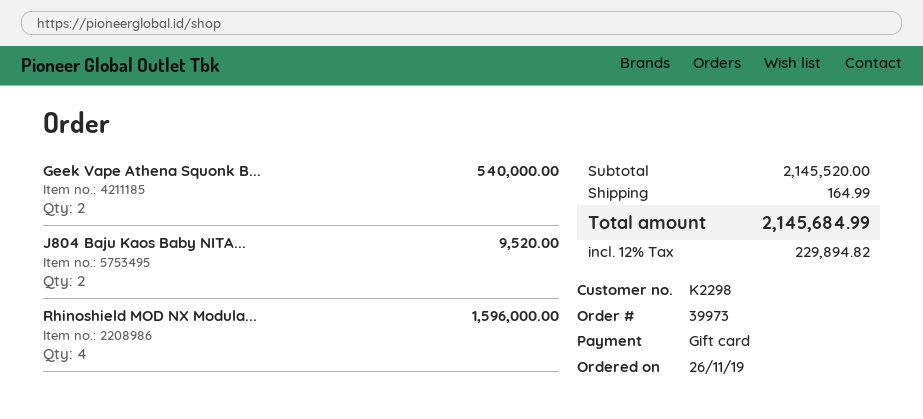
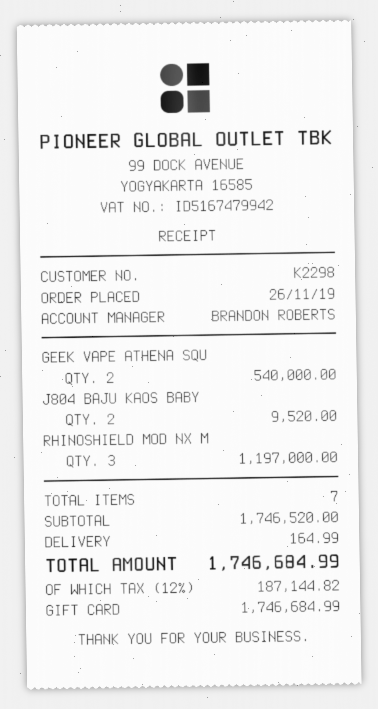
Rhinoshield MOD NX Modula...: 4 for 1596000.00 -> 3 for 1197000.00
subtotal: 2145520.00 -> 1746520.00
tax: 12% = 229894.82 -> 12% = 187144.82
total: 2145684.99 -> 1746684.99

